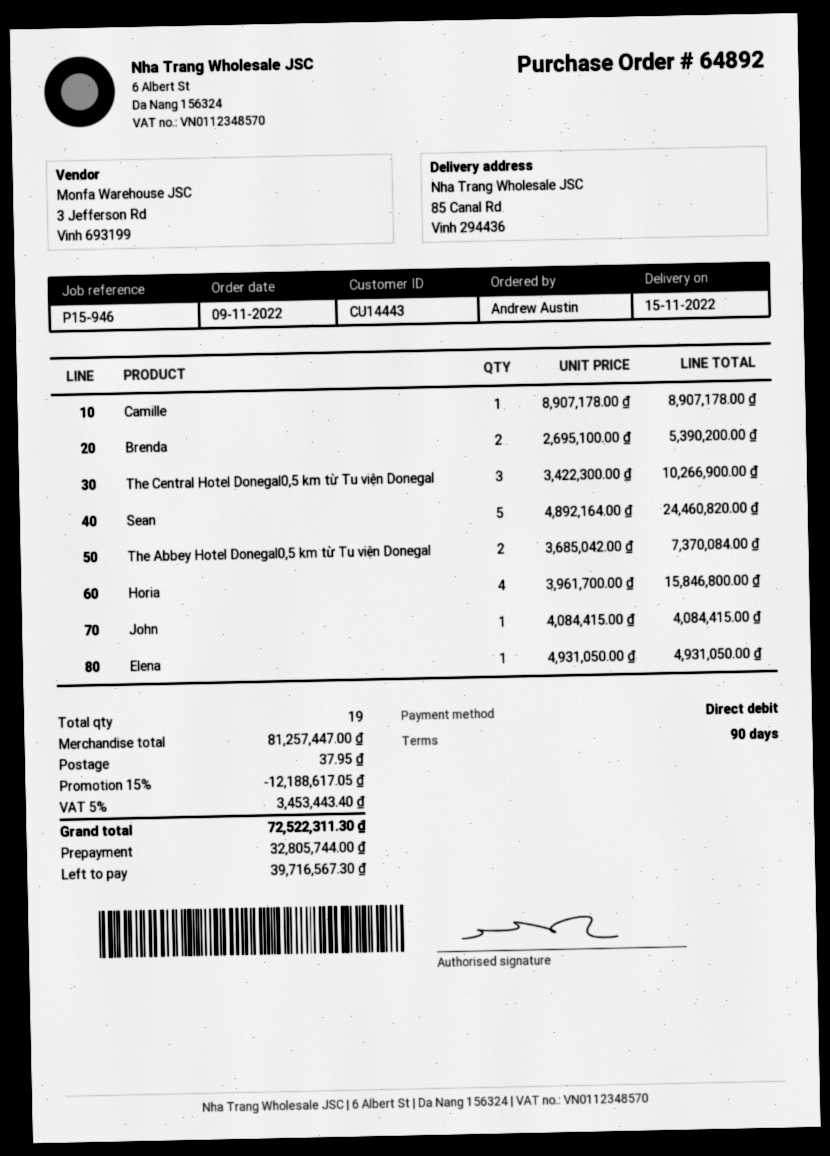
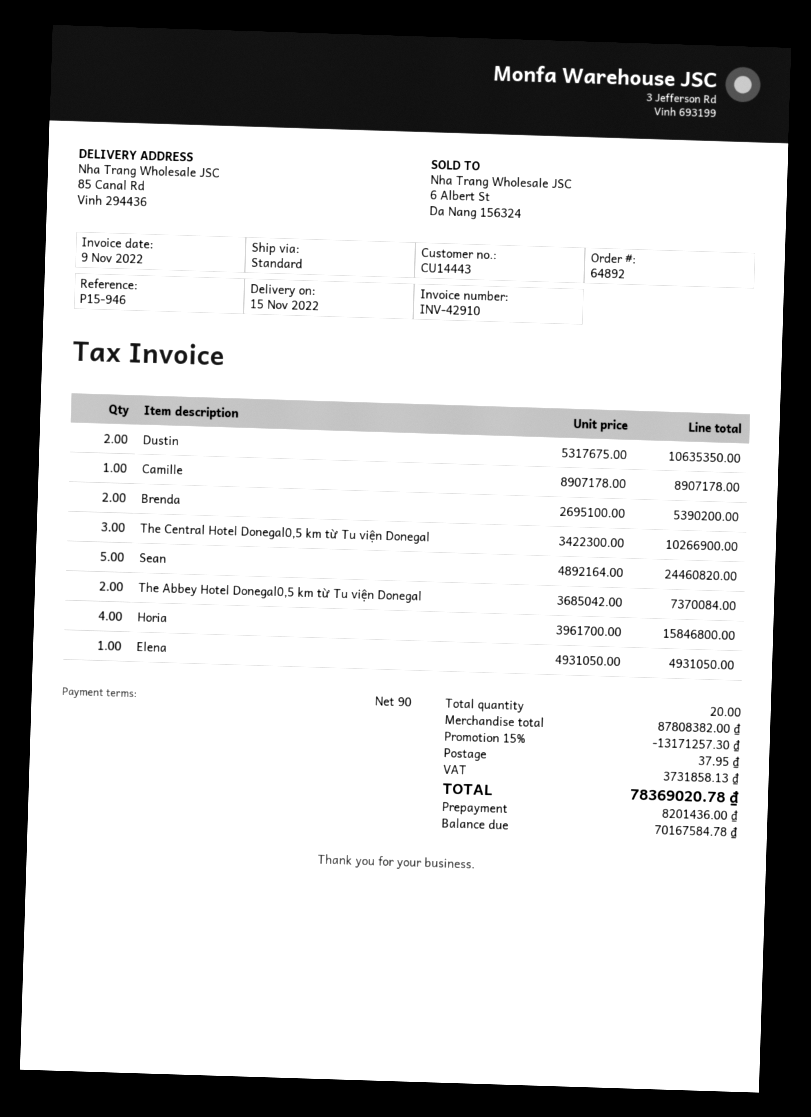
John: 1 x 4084415.00 = 4084415.00 -> none
Dustin: none -> 2 x 5317675.00 = 10635350.00
total quantity: 19 -> 20
subtotal: 81257447.00 -> 87808382.00
discount: 15% = 12188617.05 -> 15% = 13171257.30
tax: 3453443.40 -> 3731858.13
total: 72522311.30 -> 78369020.78
deposit: 32805744.00 -> 8201436.00
balance: 39716567.30 -> 70167584.78

